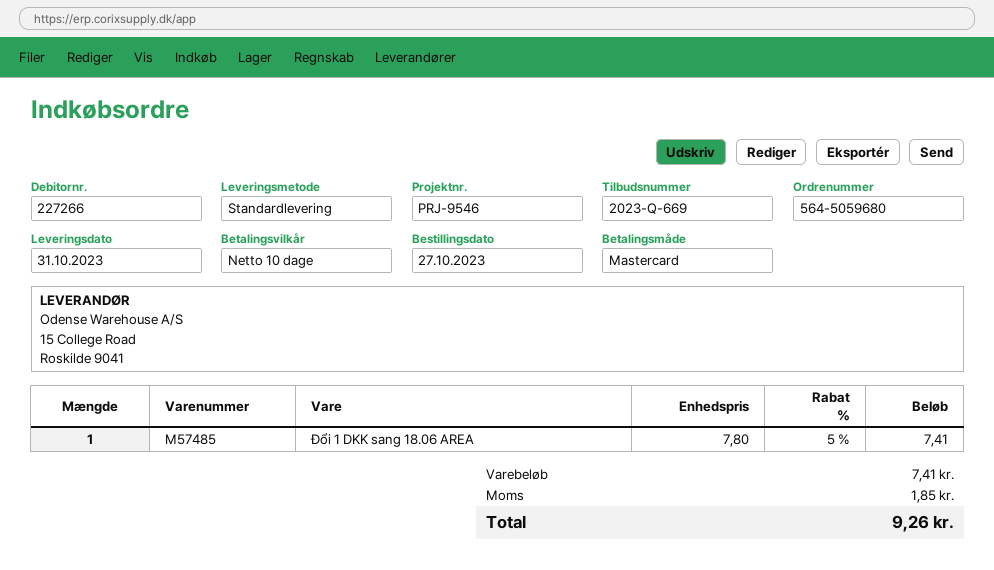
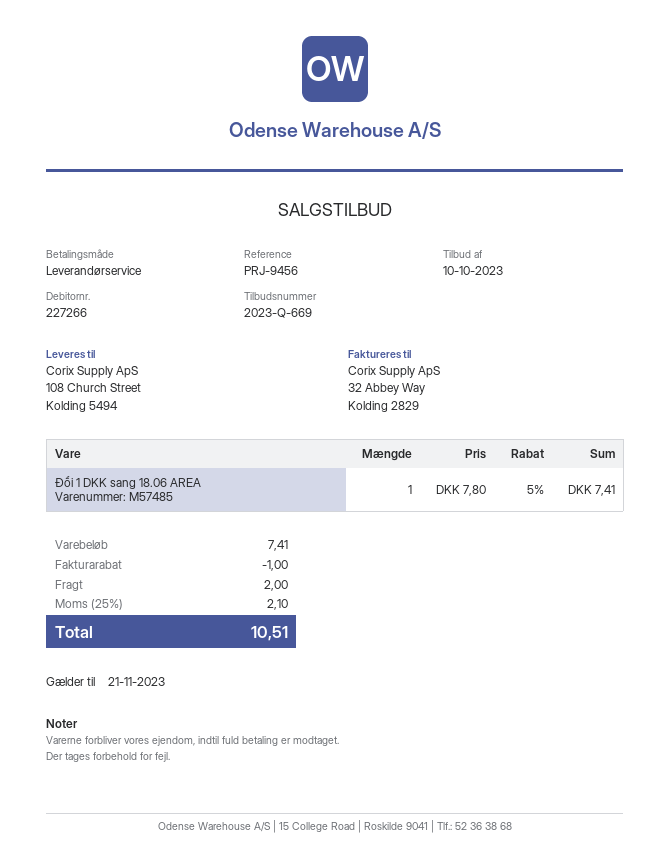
reference: PRJ-9546 -> PRJ-9456
payment method: Mastercard -> direct debit
discount: none -> 1.00
shipping: none -> 2.00
tax: 1.85 -> 2.10
total: 9.26 -> 10.51

